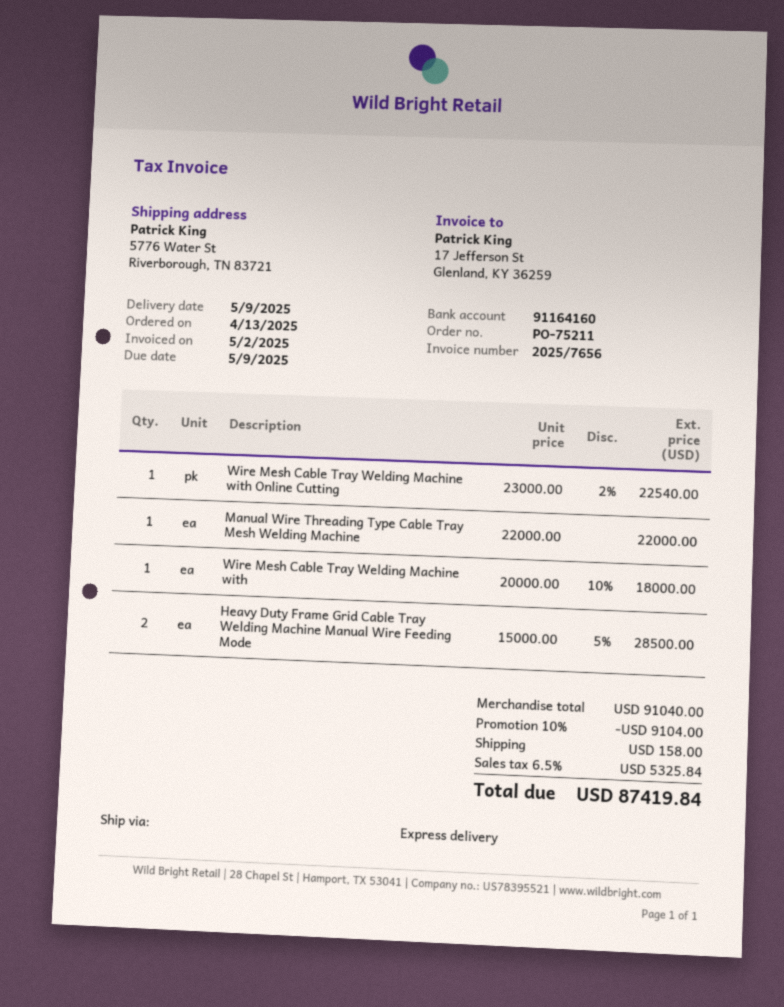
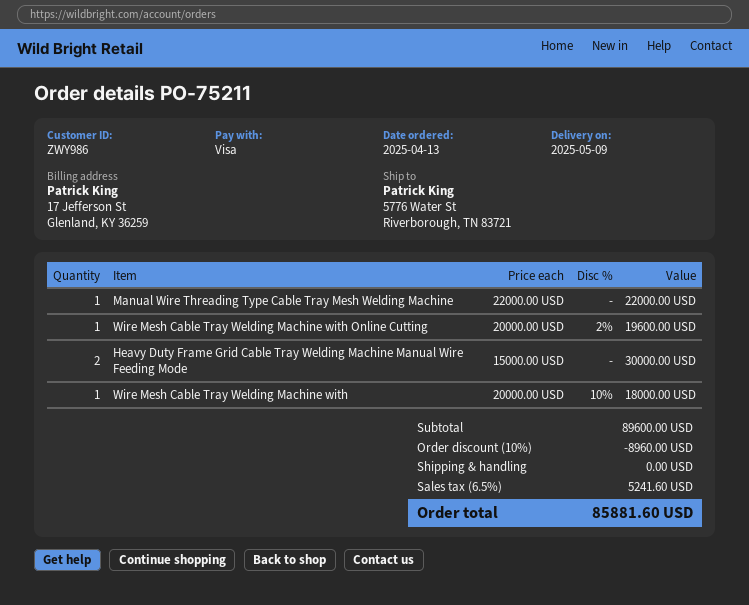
Wire Mesh Cable Tray Welding Machine with Online Cutting: 1 x 23000.00 - 2% = 22540.00 -> 1 x 20000.00 - 2% = 19600.00
Heavy Duty Frame Grid Cable Tray Welding Machine Manual Wire Feeding Mode: 2 x 15000.00 - 5% = 28500.00 -> 2 x 15000.00 = 30000.00
subtotal: 91040.00 -> 89600.00
discount: 10% = 9104.00 -> 10% = 8960.00
shipping: 158.00 -> 0.00
tax: 6.5% = 5325.84 -> 6.5% = 5241.60
total: 87419.84 -> 85881.60

